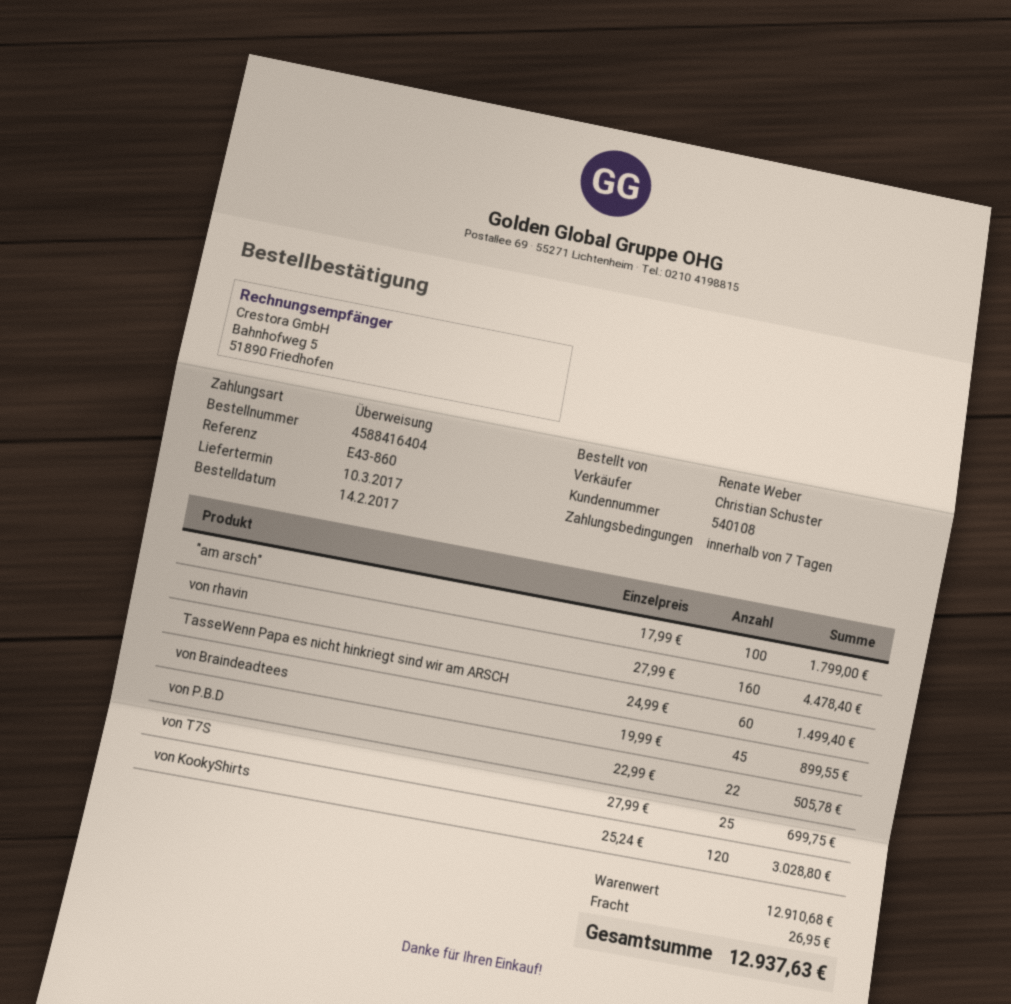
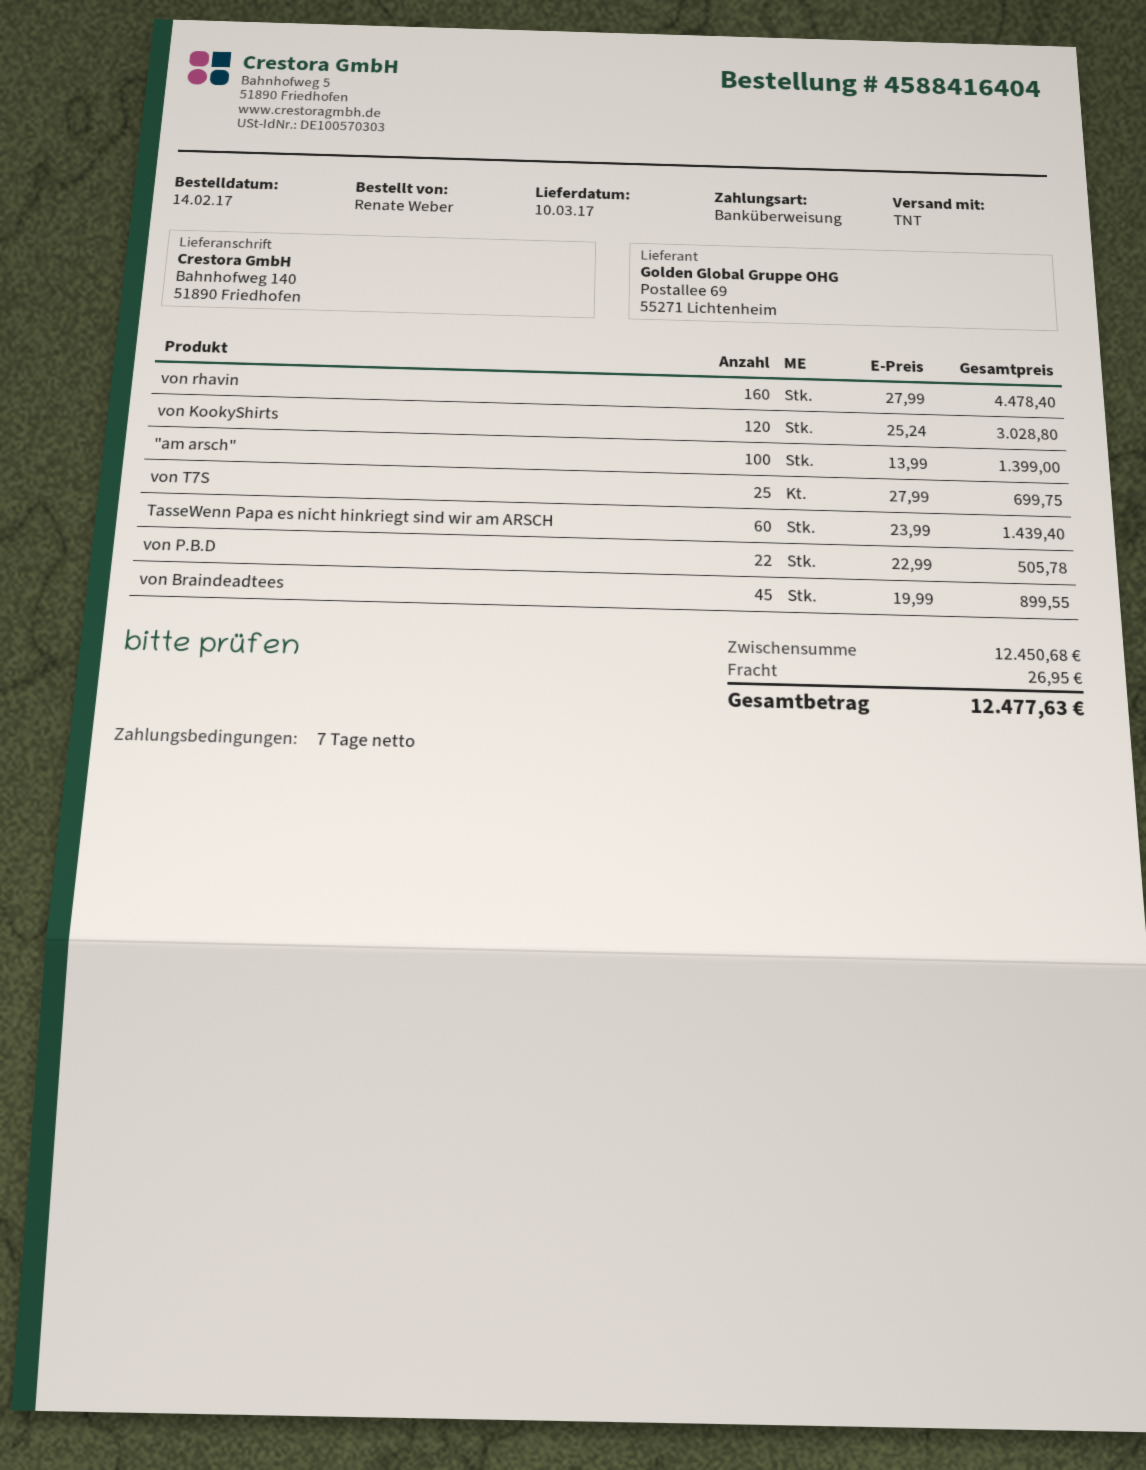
"am arsch": 100 x 17.99 = 1799.00 -> 100 x 13.99 = 1399.00
TasseWenn Papa es nicht hinkriegt sind wir am ARSCH: 60 x 24.99 = 1499.40 -> 60 x 23.99 = 1439.40
subtotal: 12910.68 -> 12450.68
total: 12937.63 -> 12477.63

